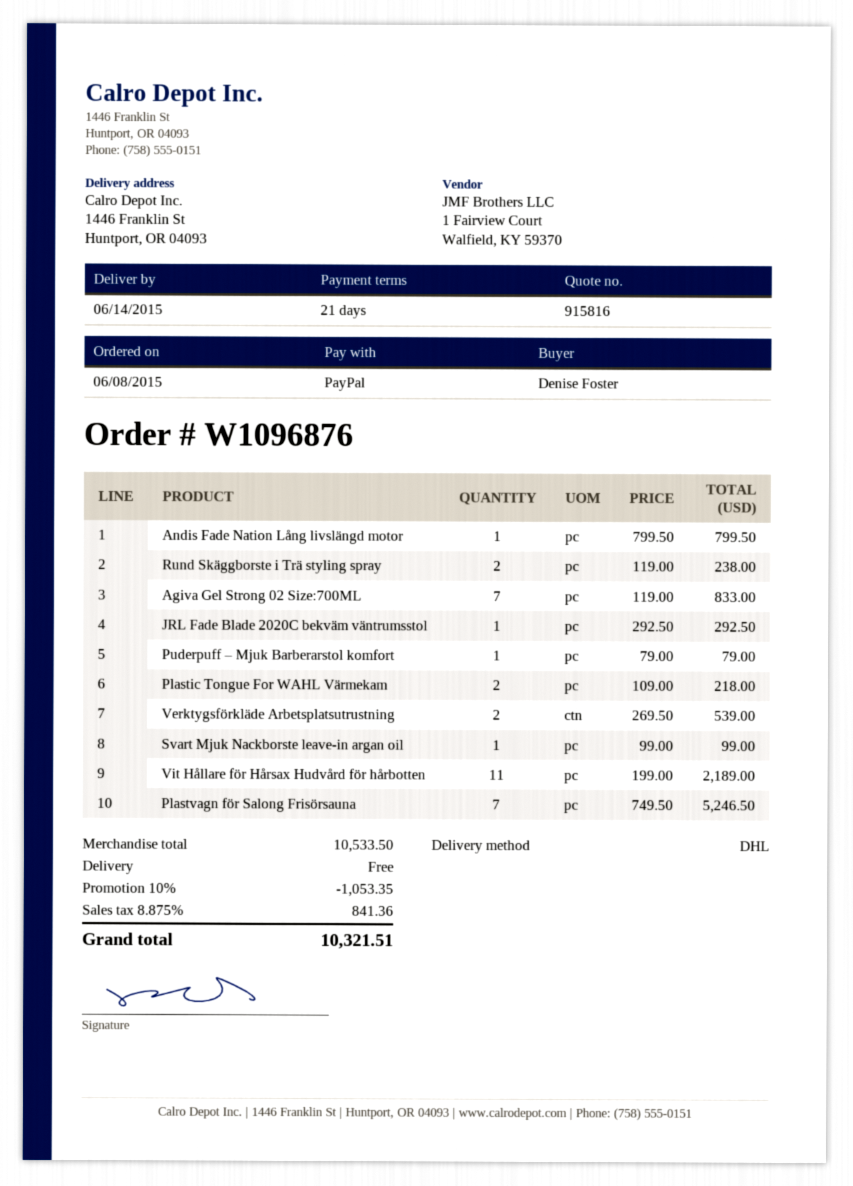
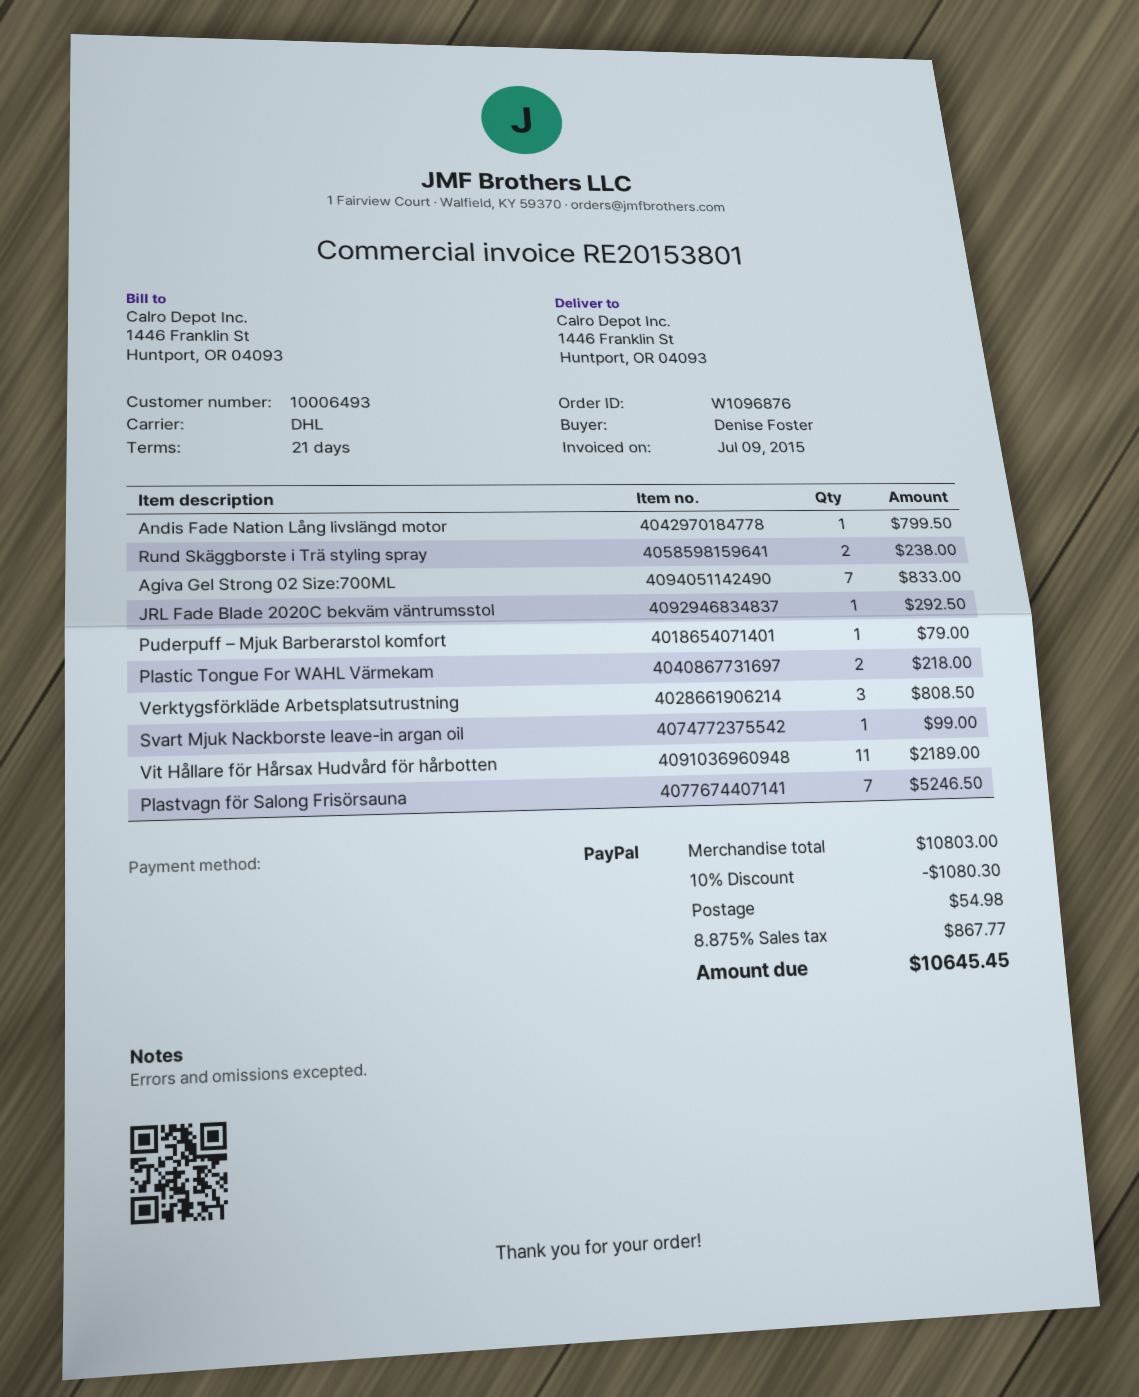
Verktygsförkläde Arbetsplatsutrustning: 2 for 539.00 -> 3 for 808.50
subtotal: 10533.50 -> 10803.00
discount: 10% = 1053.35 -> 10% = 1080.30
shipping: 0.00 -> 54.98
tax: 8.875% = 841.36 -> 8.875% = 867.77
total: 10321.51 -> 10645.45

